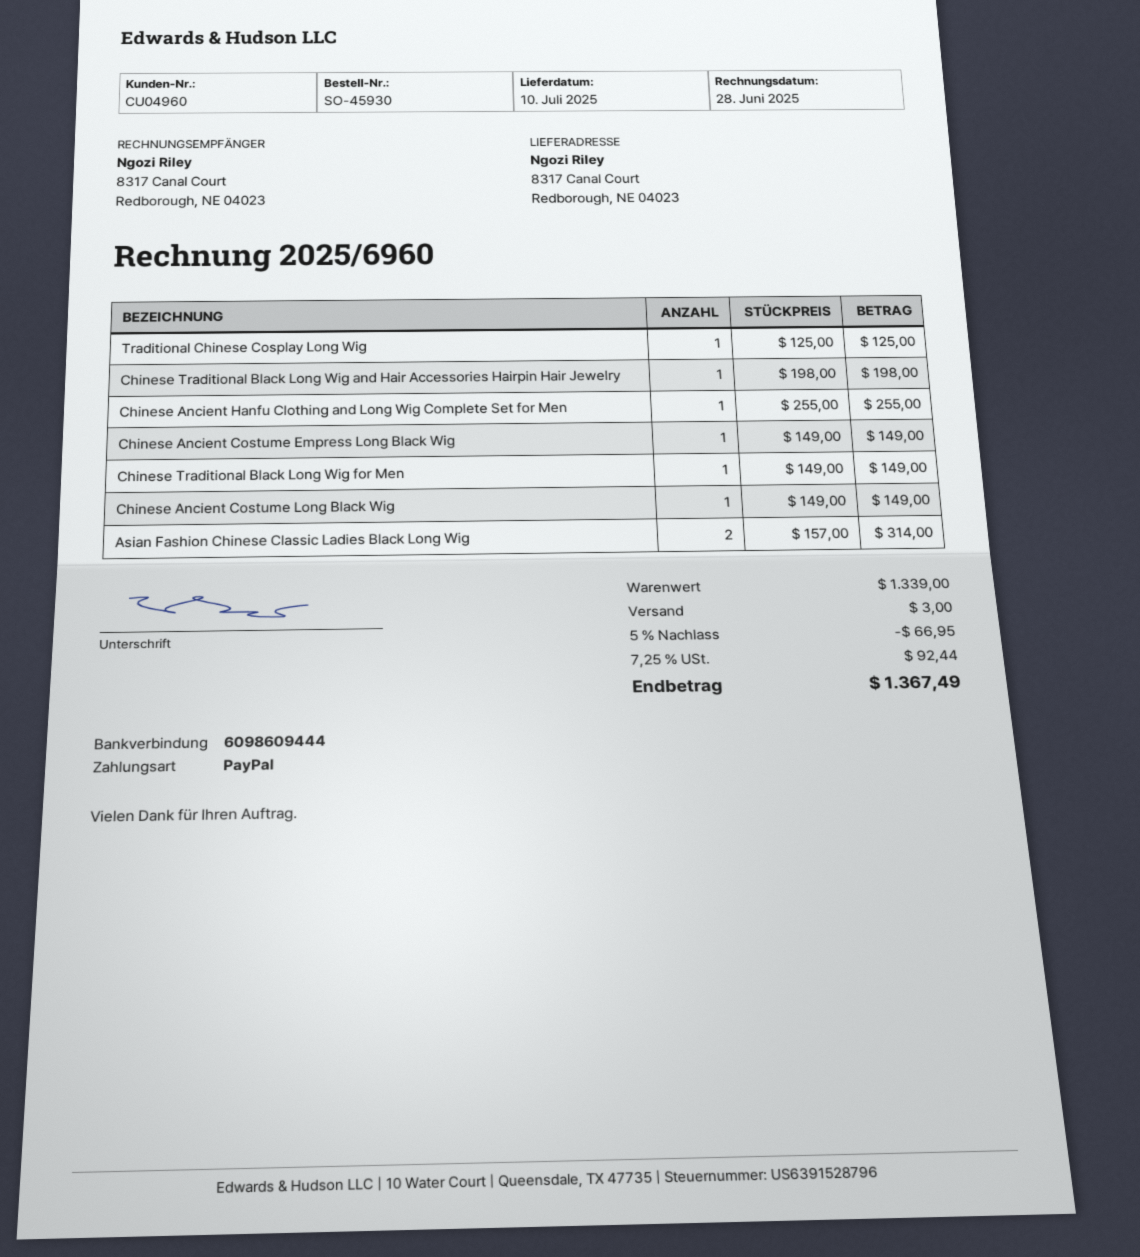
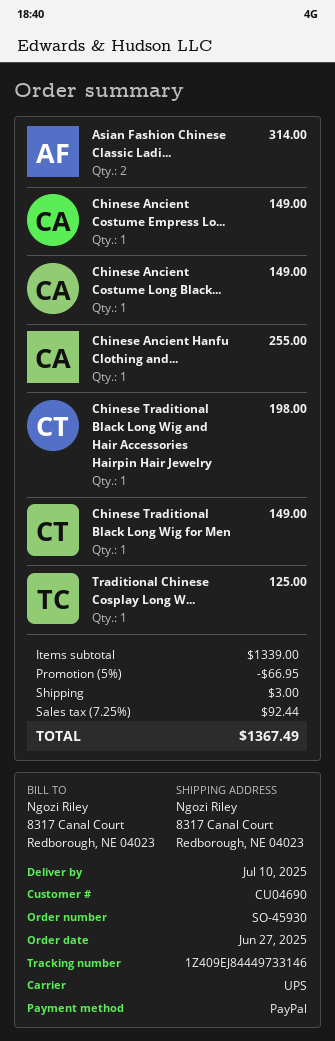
customer number: CU04960 -> CU04690

